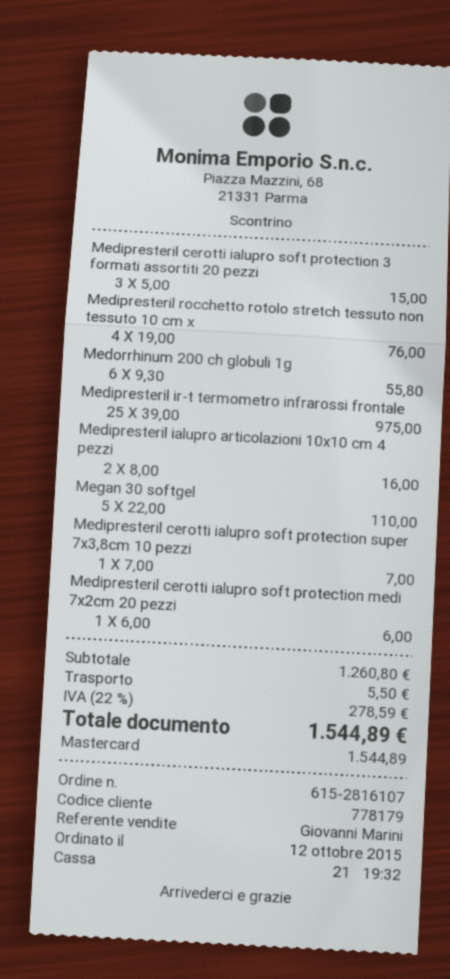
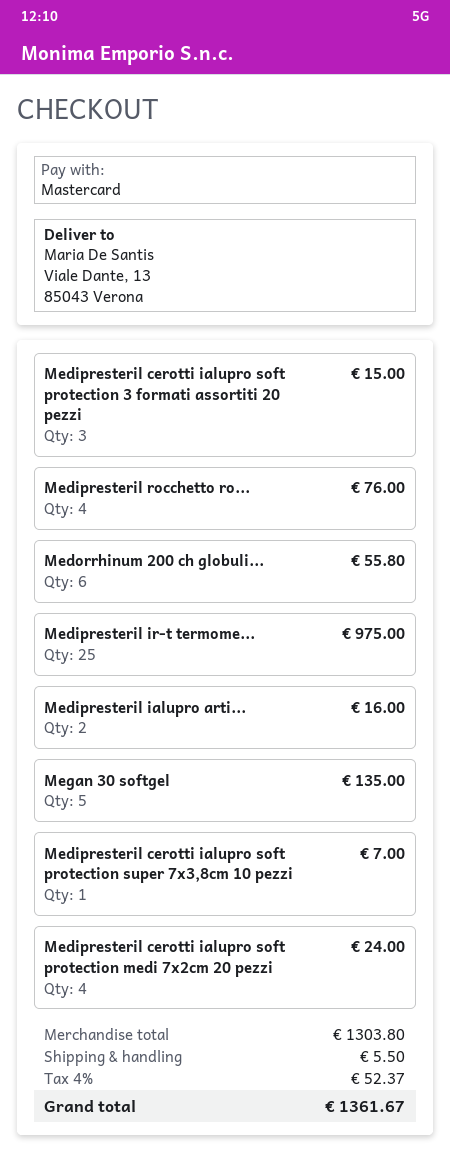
Megan 30 softgel: 5 for 110.00 -> 5 for 135.00
Medipresteril cerotti ialupro soft protection medi 7x2cm 20 pezzi: 1 for 6.00 -> 4 for 24.00
subtotal: 1260.80 -> 1303.80
tax: 22% = 278.59 -> 4% = 52.37
total: 1544.89 -> 1361.67

